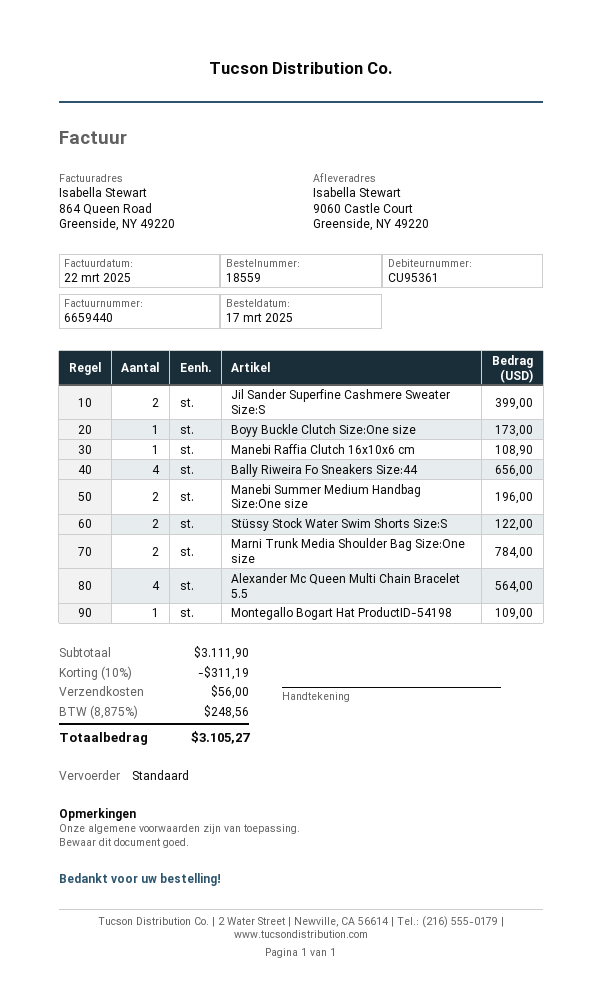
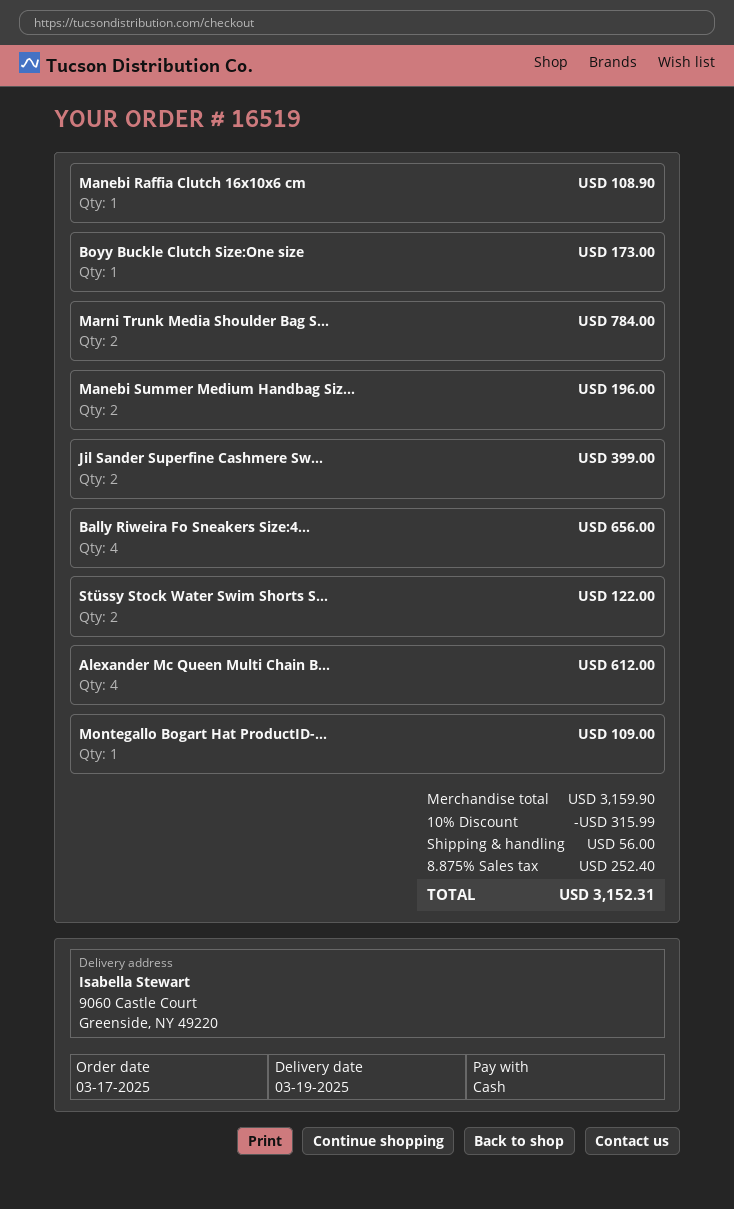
order number: 18559 -> 16519
Alexander Mc Queen Multi Chain Bracelet 5.5: 4 for 564.00 -> 4 for 612.00
subtotal: 3111.90 -> 3159.90
discount: 10% = 311.19 -> 10% = 315.99
tax: 8.875% = 248.56 -> 8.875% = 252.40
total: 3105.27 -> 3152.31

